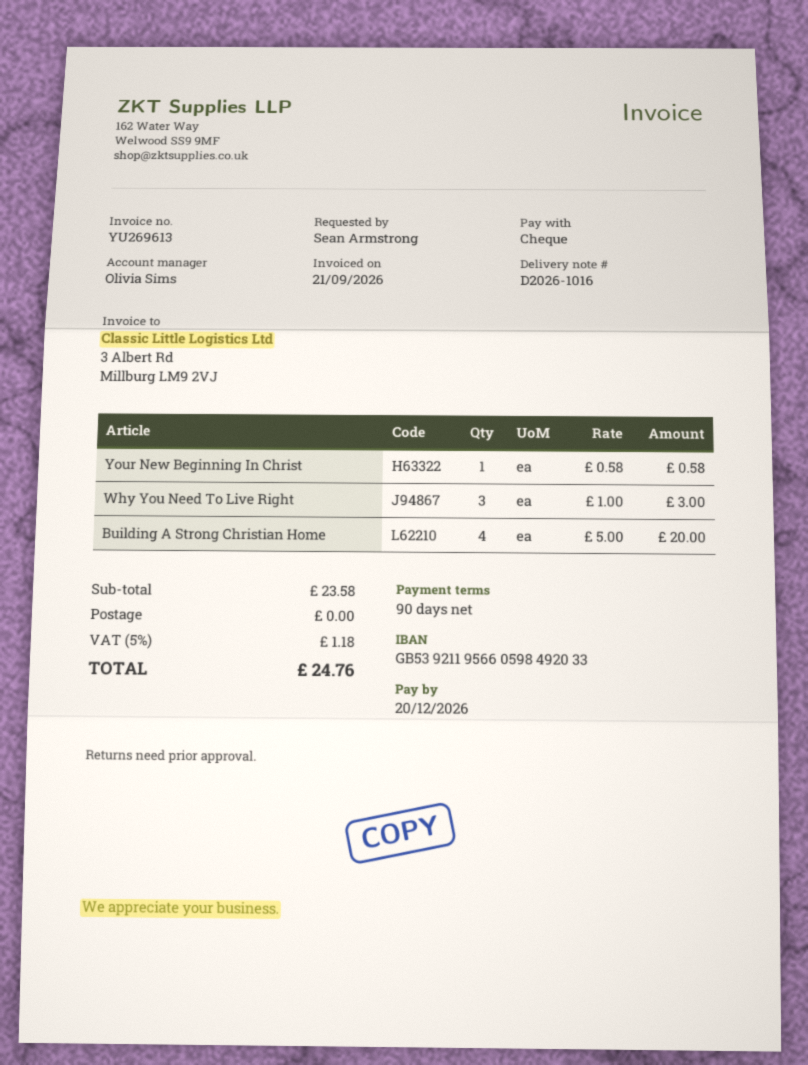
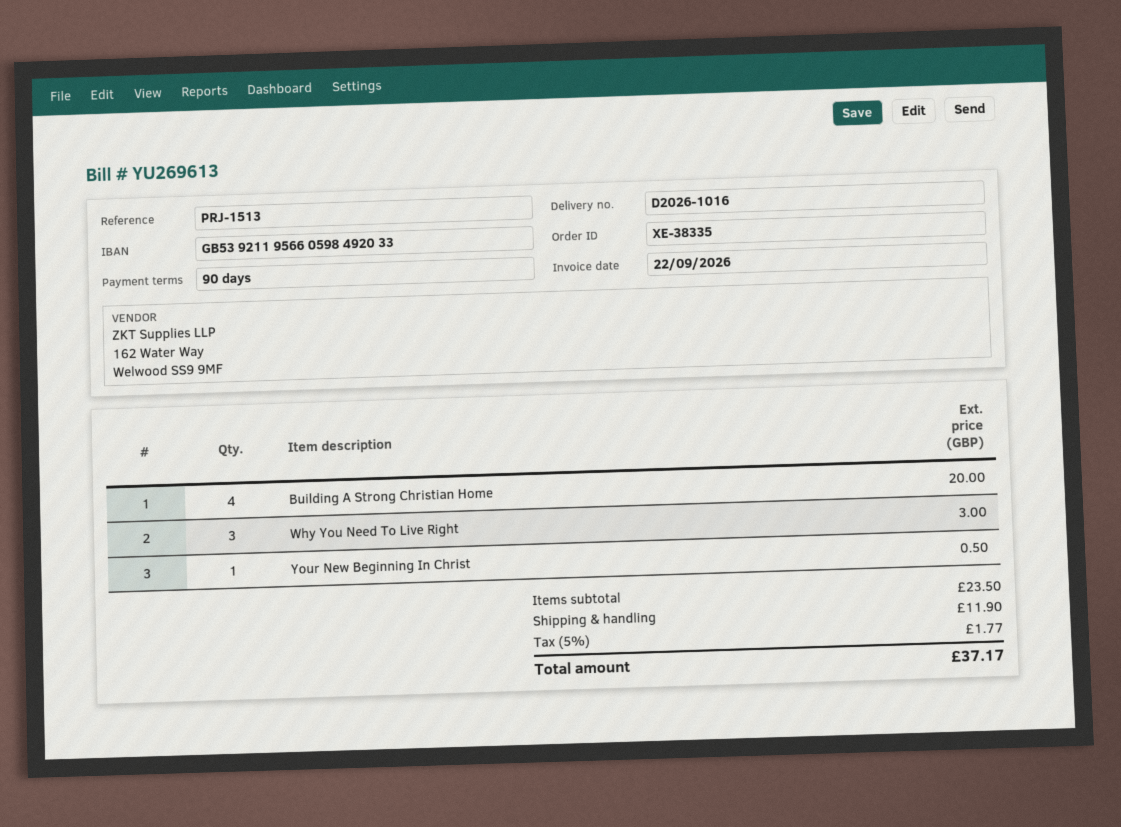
invoice date: 2026-09-21 -> 2026-09-22
Your New Beginning In Christ: 1 for 0.58 -> 1 for 0.50
subtotal: 23.58 -> 23.50
shipping: 0.00 -> 11.90
tax: 5% = 1.18 -> 5% = 1.77
total: 24.76 -> 37.17

